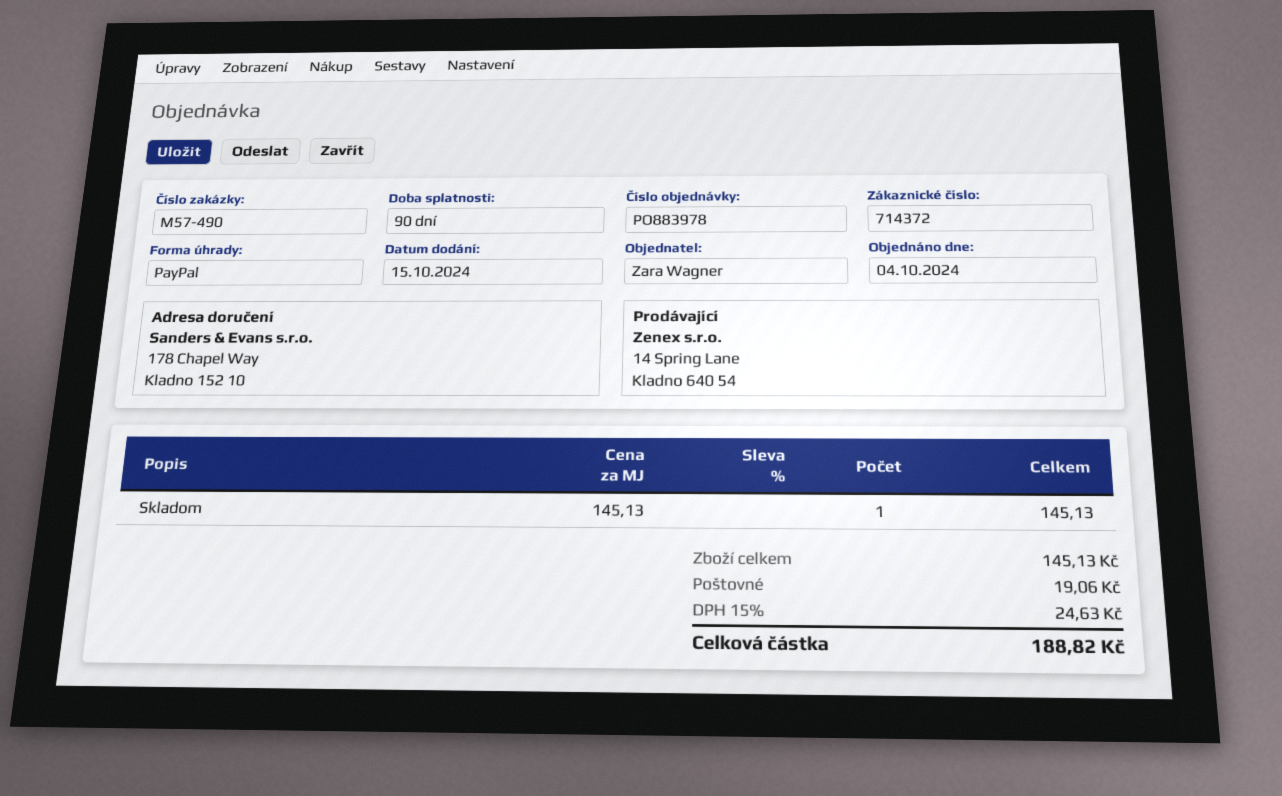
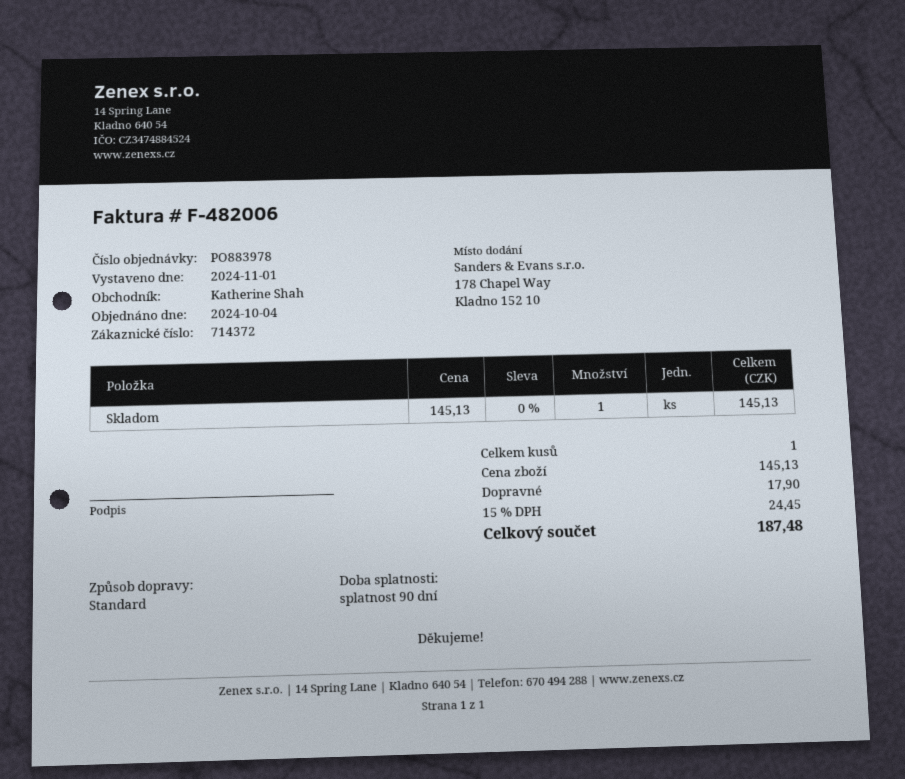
shipping: 19.06 -> 17.90
tax: 15% = 24.63 -> 15% = 24.45
total: 188.82 -> 187.48

